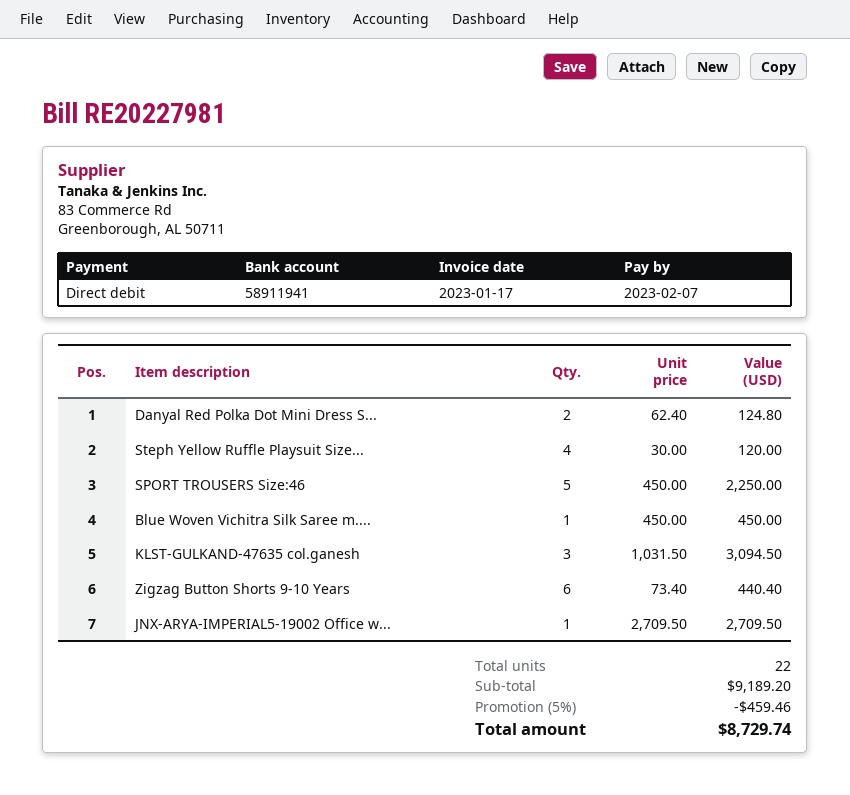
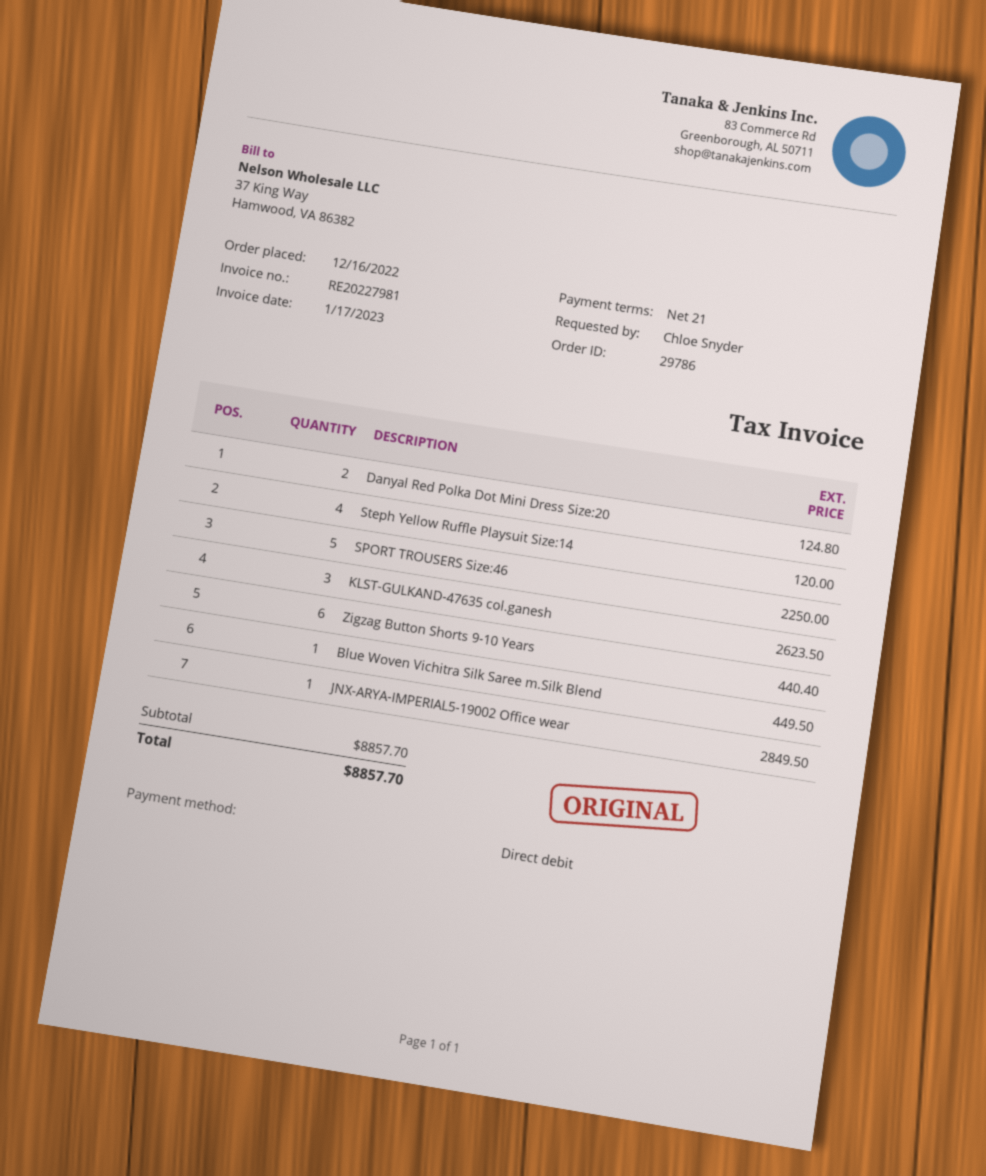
Blue Woven Vichitra Silk Saree m....: 1 for 450.00 -> 1 for 449.50
KLST-GULKAND-47635 col.ganesh: 3 for 3094.50 -> 3 for 2623.50
JNX-ARYA-IMPERIAL5-19002 Office w...: 1 for 2709.50 -> 1 for 2849.50
subtotal: 9189.20 -> 8857.70
discount: 5% = 459.46 -> none
total: 8729.74 -> 8857.70

